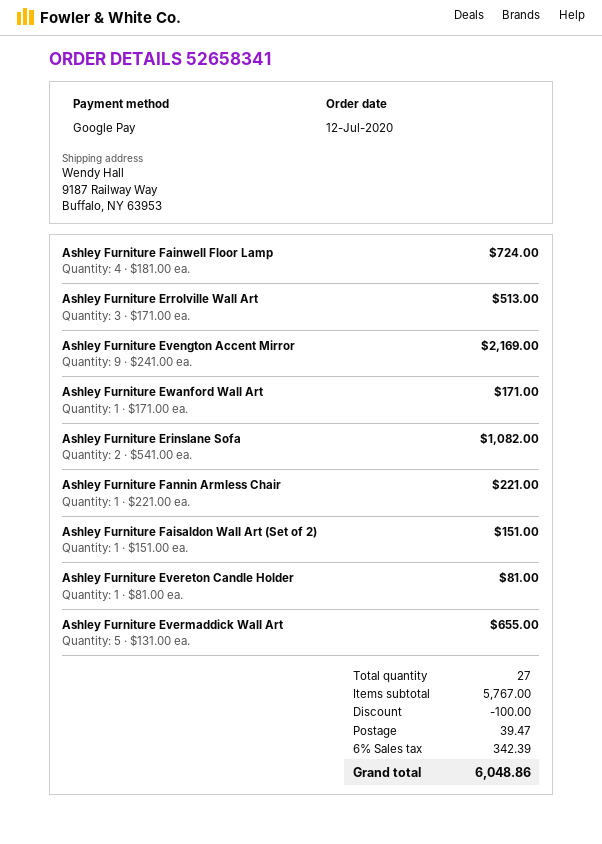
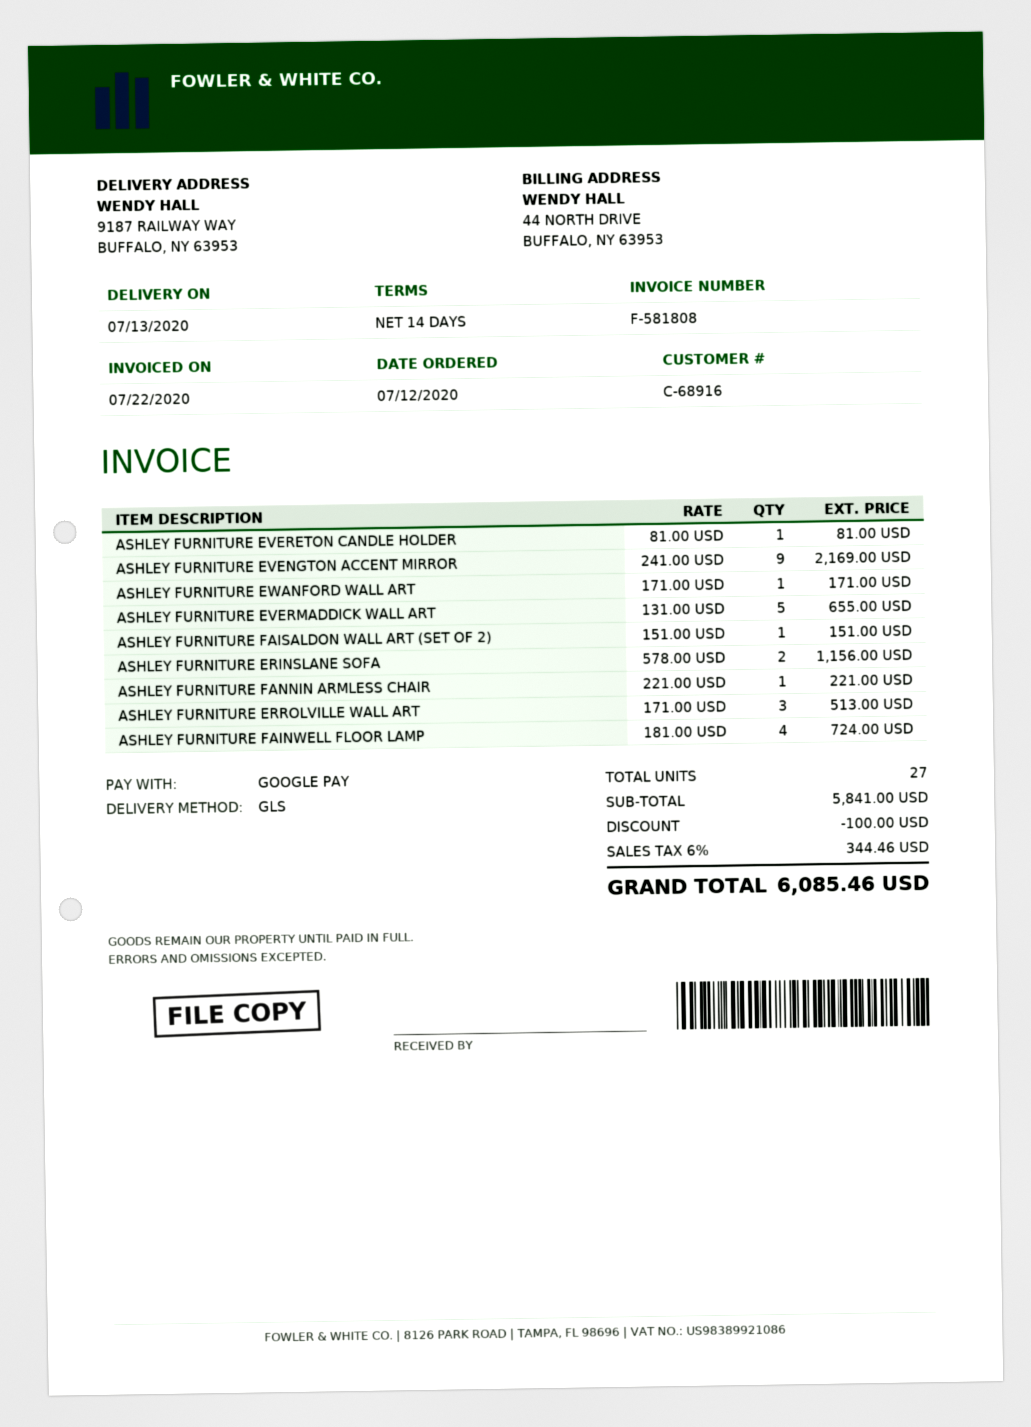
Ashley Furniture Erinslane Sofa: 2 x 541.00 = 1082.00 -> 2 x 578.00 = 1156.00
subtotal: 5767.00 -> 5841.00
shipping: 39.47 -> none
tax: 6% = 342.39 -> 6% = 344.46
total: 6048.86 -> 6085.46

